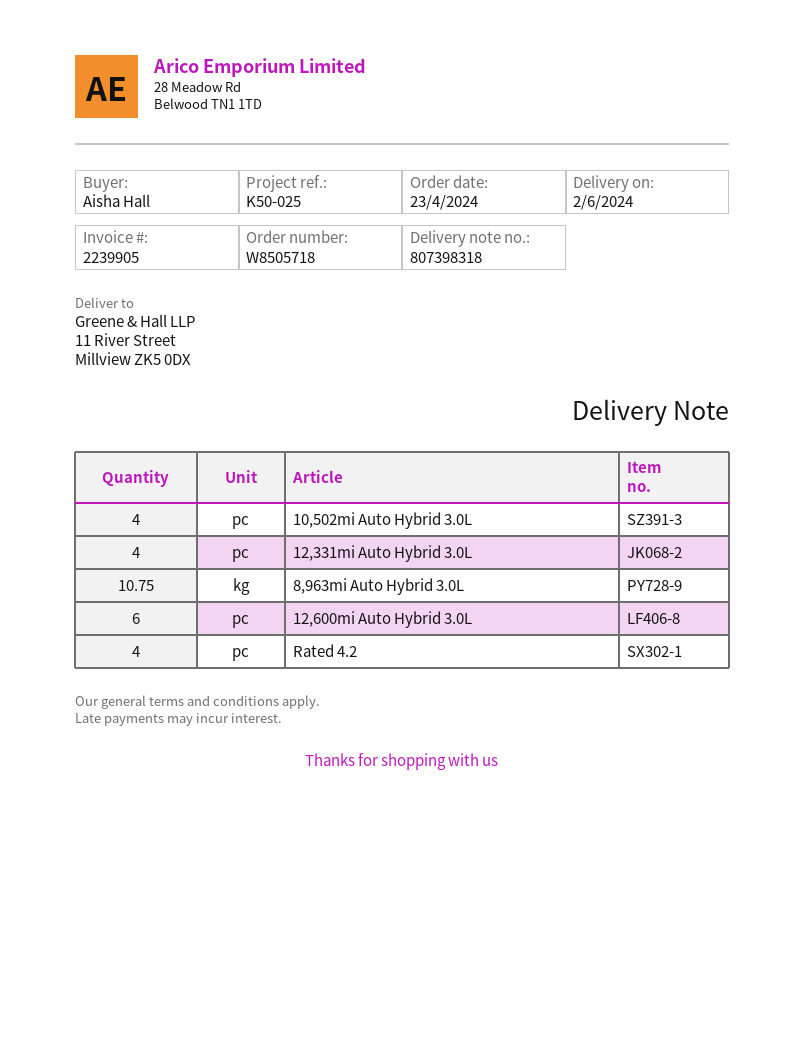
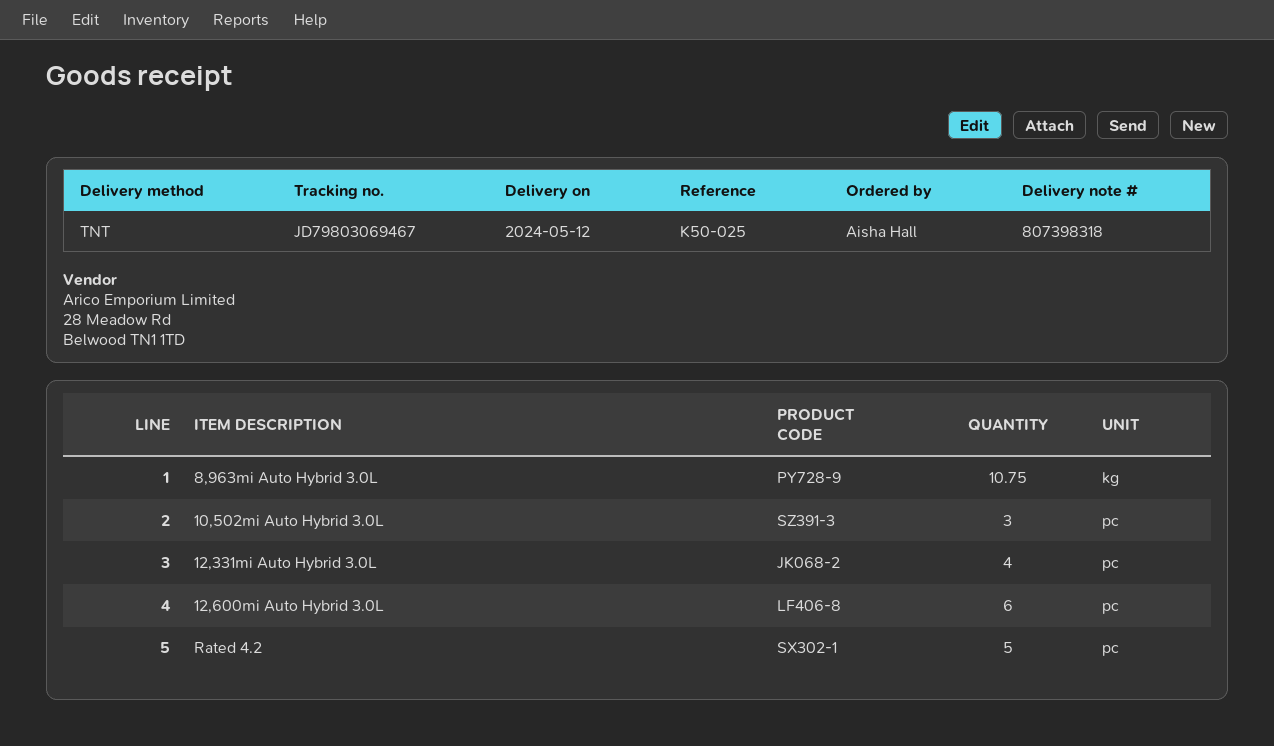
delivery date: 2024-06-02 -> 2024-05-12
10,502mi Auto Hybrid 3.0L: 4 -> 3
Rated 4.2: 4 -> 5

